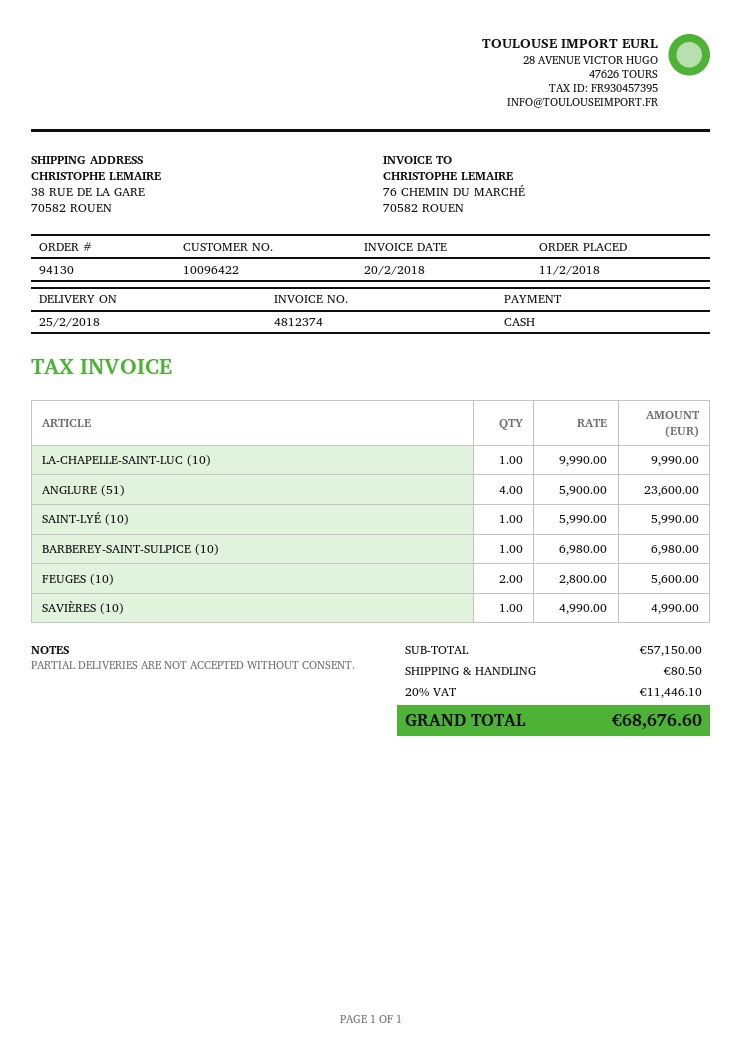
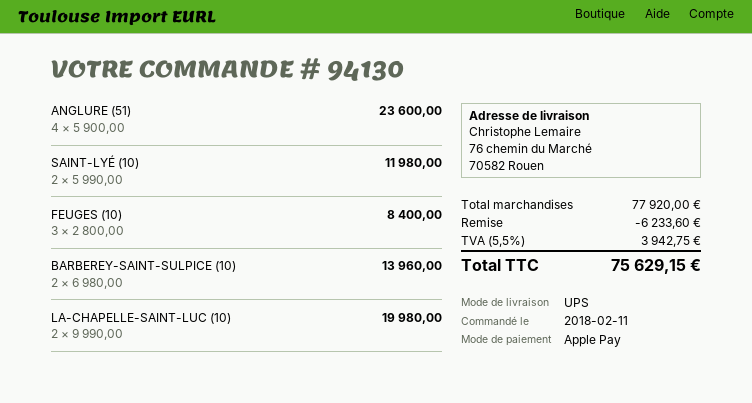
payment method: cash -> Apple Pay
ship to: 38 RUE DE LA GARE, 70582 ROUEN -> 76 chemin du Marché, 70582 Rouen
LA-CHAPELLE-SAINT-LUC (10): 1 x 9990.00 = 9990.00 -> 2 x 9990.00 = 19980.00
SAINT-LYÉ (10): 1 x 5990.00 = 5990.00 -> 2 x 5990.00 = 11980.00
BARBEREY-SAINT-SULPICE (10): 1 x 6980.00 = 6980.00 -> 2 x 6980.00 = 13960.00
FEUGES (10): 2 x 2800.00 = 5600.00 -> 3 x 2800.00 = 8400.00
SAVIÈRES (10): 1 x 4990.00 = 4990.00 -> none
subtotal: 57150.00 -> 77920.00
discount: none -> 6233.60
shipping: 80.50 -> none
tax: 20% = 11446.10 -> 5.5% = 3942.75
total: 68676.60 -> 75629.15

